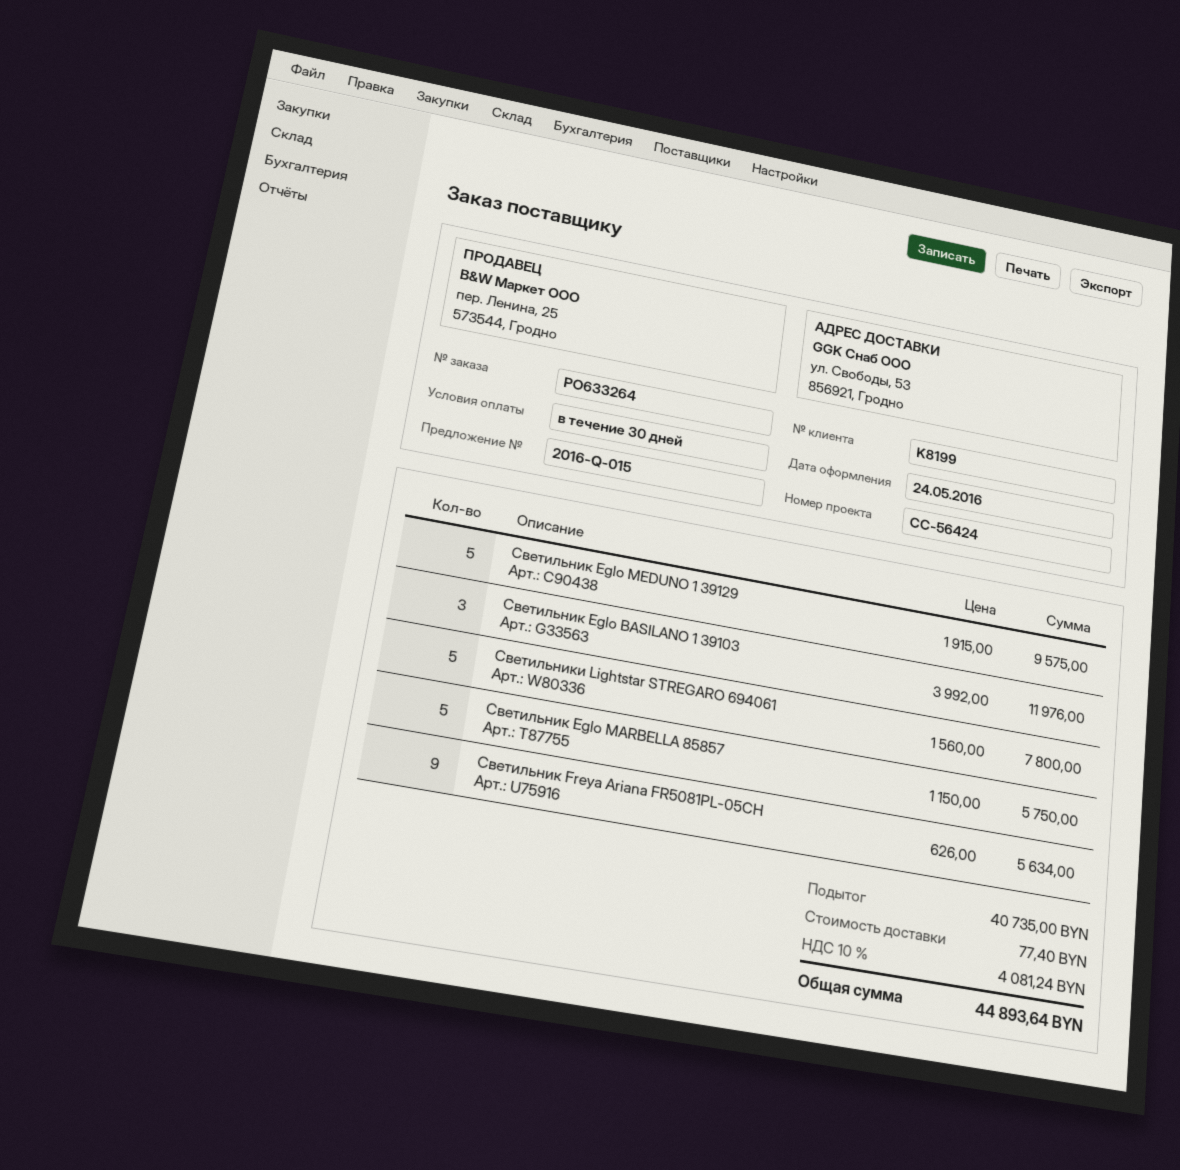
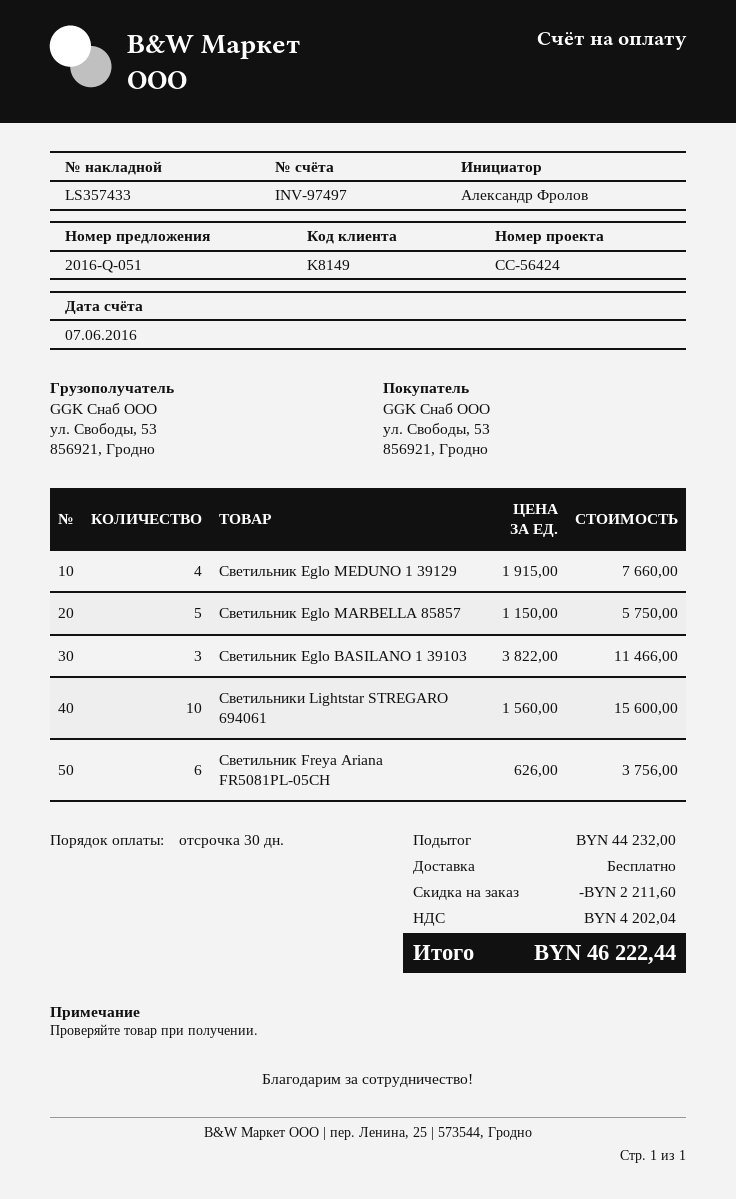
quote number: 2016-Q-015 -> 2016-Q-051
customer number: K8199 -> K8149
Светильник Eglo MEDUNO 1 39129: 5 x 1915.00 = 9575.00 -> 4 x 1915.00 = 7660.00
Светильник Eglo BASILANO 1 39103: 3 x 3992.00 = 11976.00 -> 3 x 3822.00 = 11466.00
Светильники Lightstar STREGARO 694061: 5 x 1560.00 = 7800.00 -> 10 x 1560.00 = 15600.00
Светильник Freya Ariana FR5081PL-05CH: 9 x 626.00 = 5634.00 -> 6 x 626.00 = 3756.00
subtotal: 40735.00 -> 44232.00
discount: none -> 2211.60
shipping: 77.40 -> 0.00
tax: 4081.24 -> 4202.04
total: 44893.64 -> 46222.44

